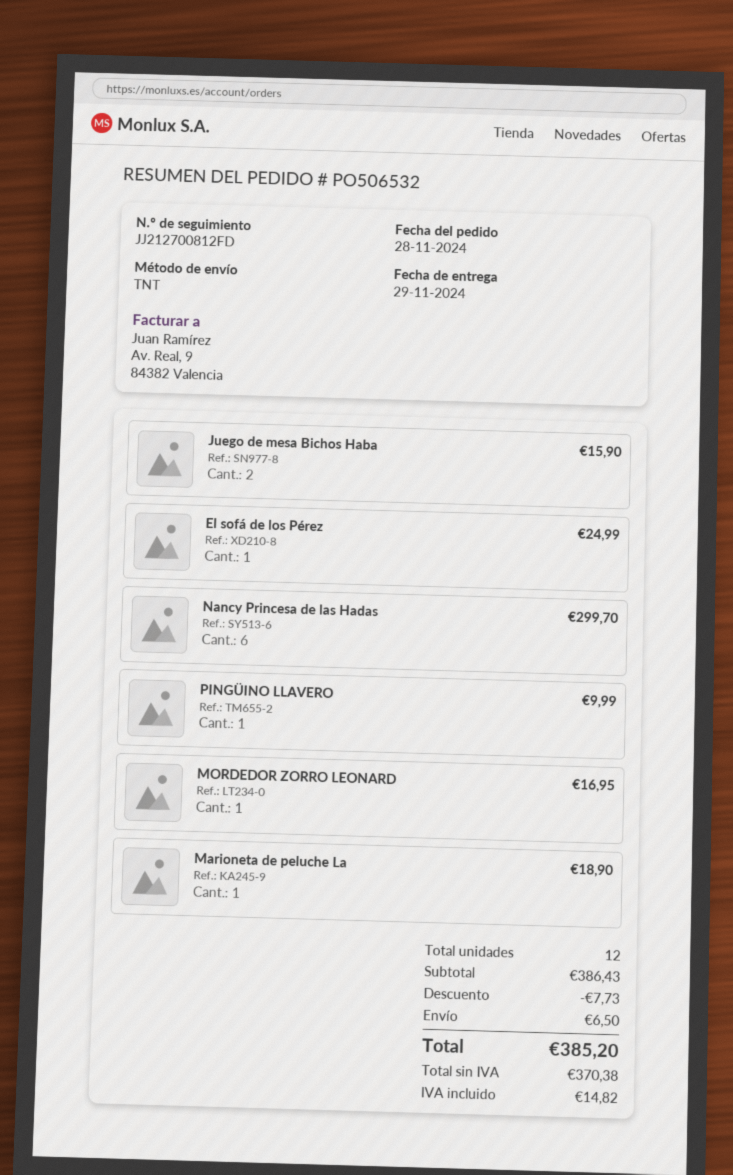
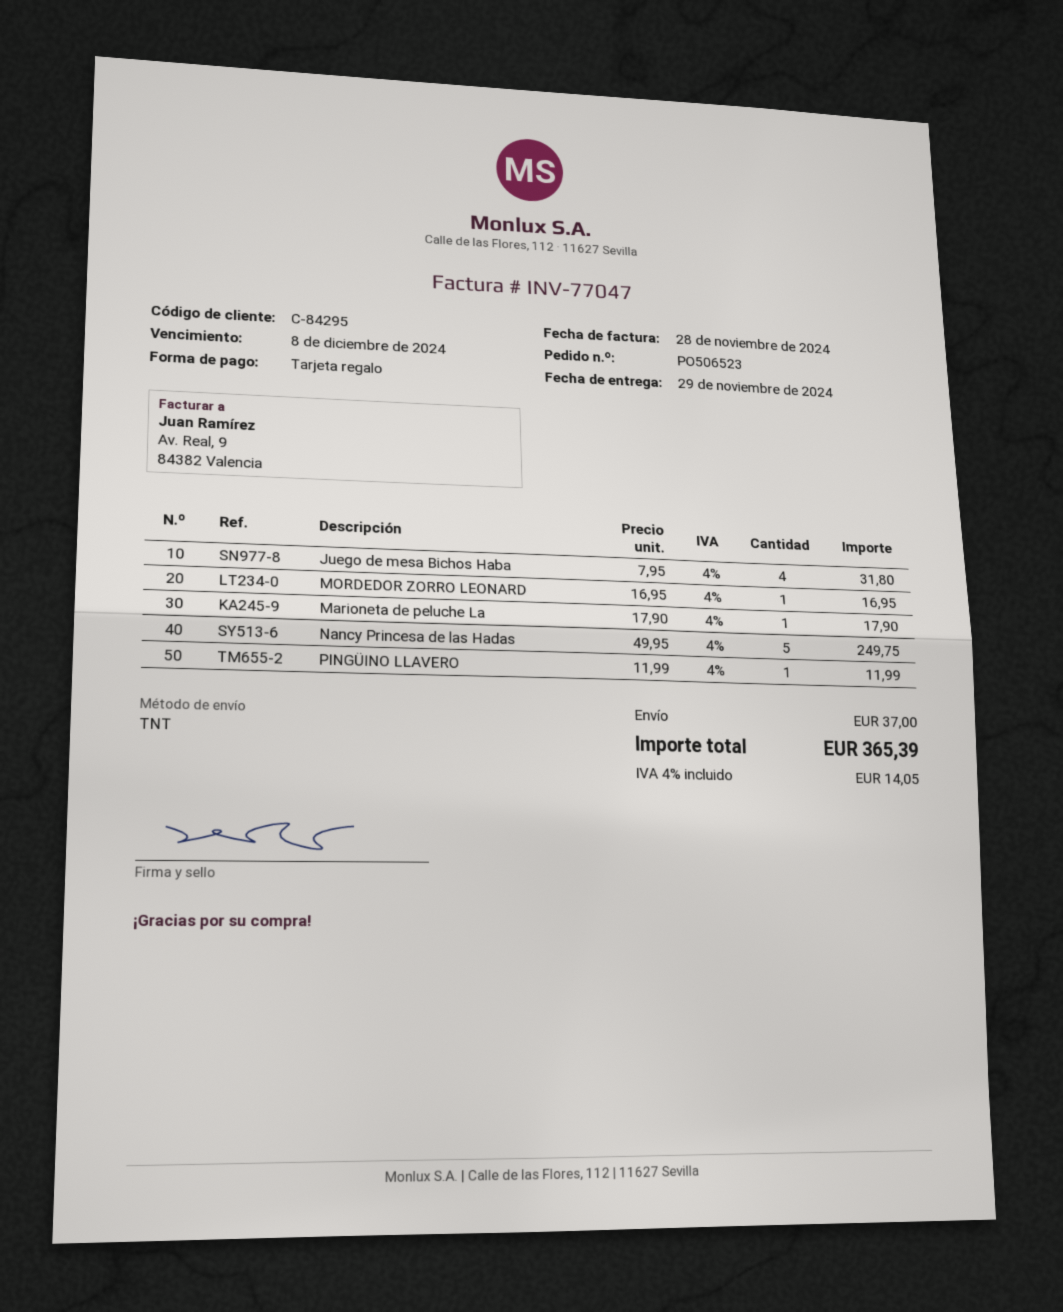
order number: PO506532 -> PO506523
Juego de mesa Bichos Haba: 2 for 15.90 -> 4 for 31.80
El sofá de los Pérez: 1 for 24.99 -> none
Nancy Princesa de las Hadas: 6 for 299.70 -> 5 for 249.75
PINGÜINO LLAVERO: 1 for 9.99 -> 1 for 11.99
Marioneta de peluche La: 1 for 18.90 -> 1 for 17.90
discount: 7.73 -> none
shipping: 6.50 -> 37.00
tax: 14.82 -> 14.05
total: 385.20 -> 365.39

